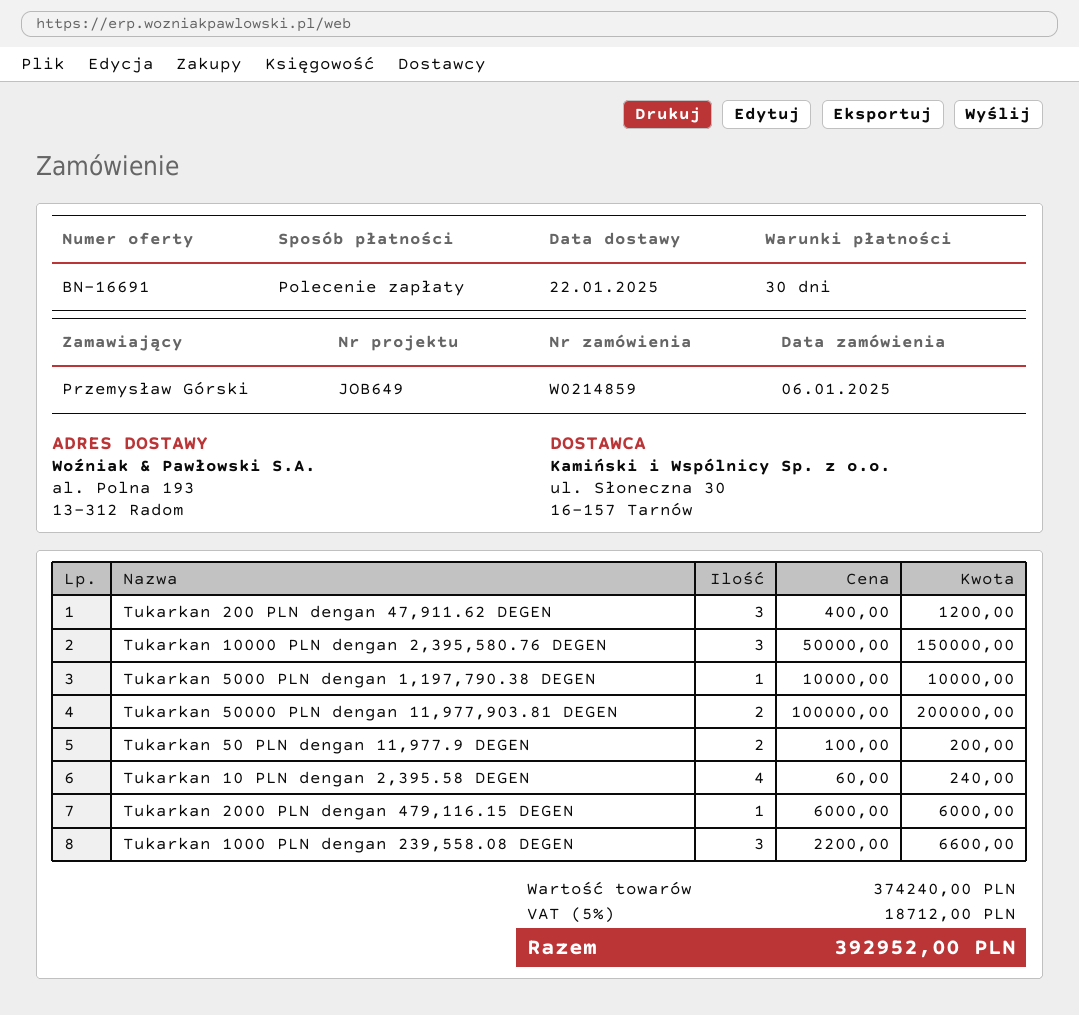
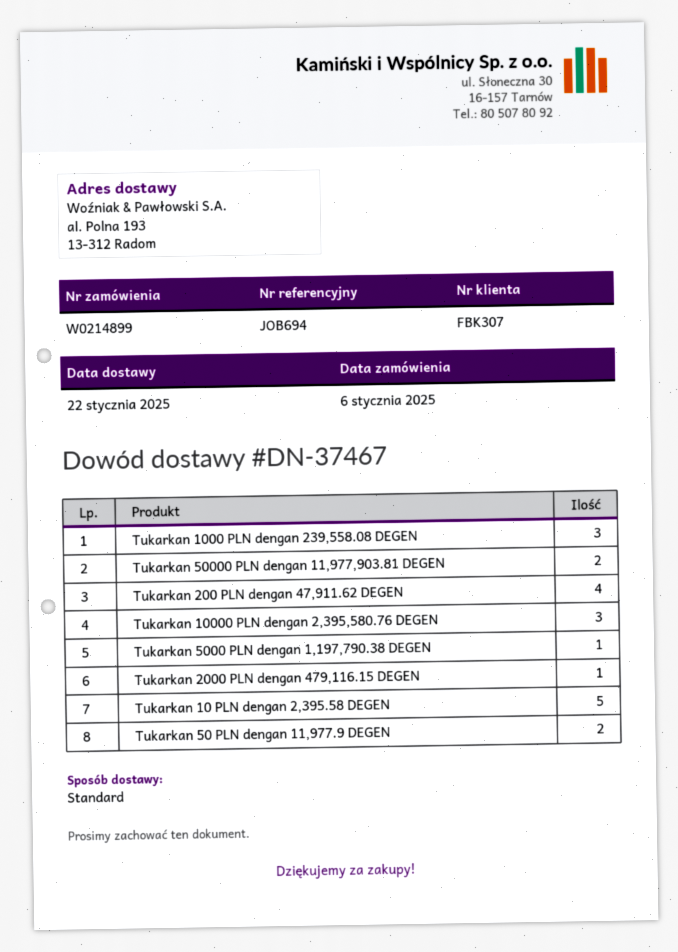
order number: W0214859 -> W0214899
reference: JOB649 -> JOB694
Tukarkan 200 PLN dengan 47,911.62 DEGEN: 3 -> 4
Tukarkan 10 PLN dengan 2,395.58 DEGEN: 4 -> 5

